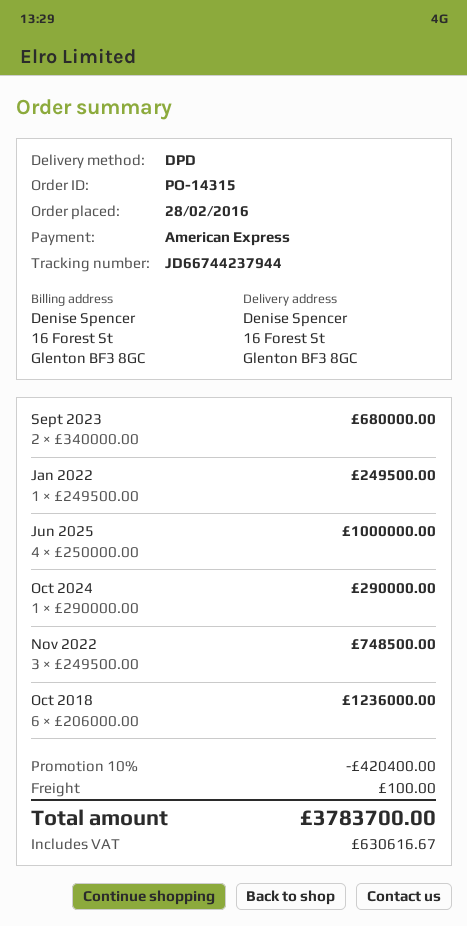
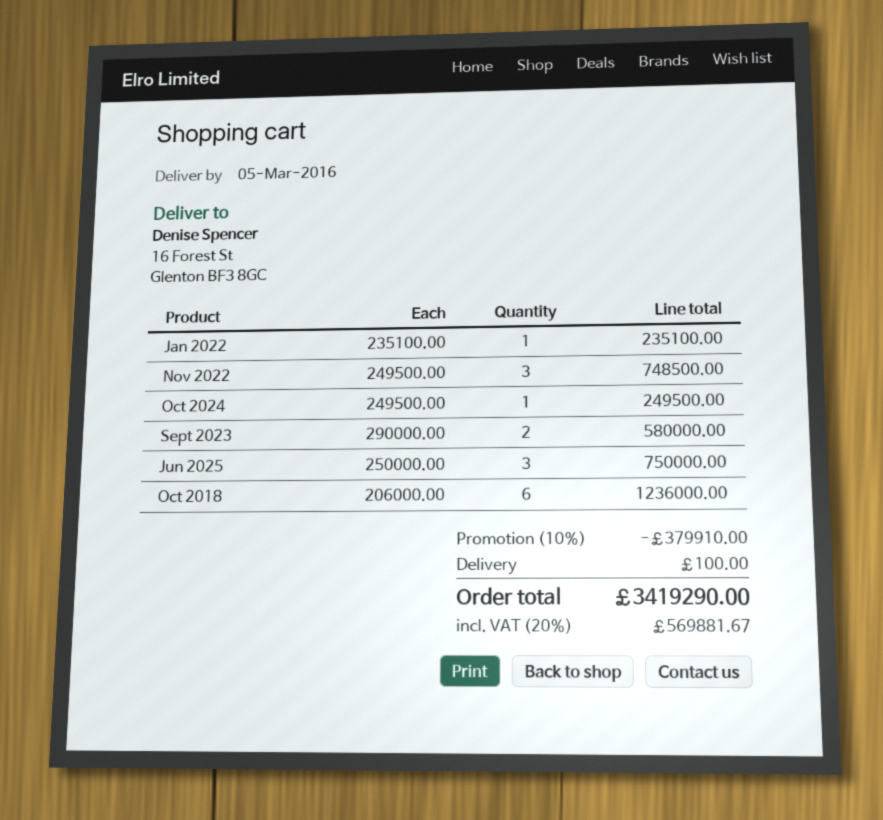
Sept 2023: 2 x 340000.00 = 680000.00 -> 2 x 290000.00 = 580000.00
Jan 2022: 1 x 249500.00 = 249500.00 -> 1 x 235100.00 = 235100.00
Jun 2025: 4 x 250000.00 = 1000000.00 -> 3 x 250000.00 = 750000.00
Oct 2024: 1 x 290000.00 = 290000.00 -> 1 x 249500.00 = 249500.00
discount: 10% = 420400.00 -> 10% = 379910.00
tax: 630616.67 -> 569881.67
total: 3783700.00 -> 3419290.00

